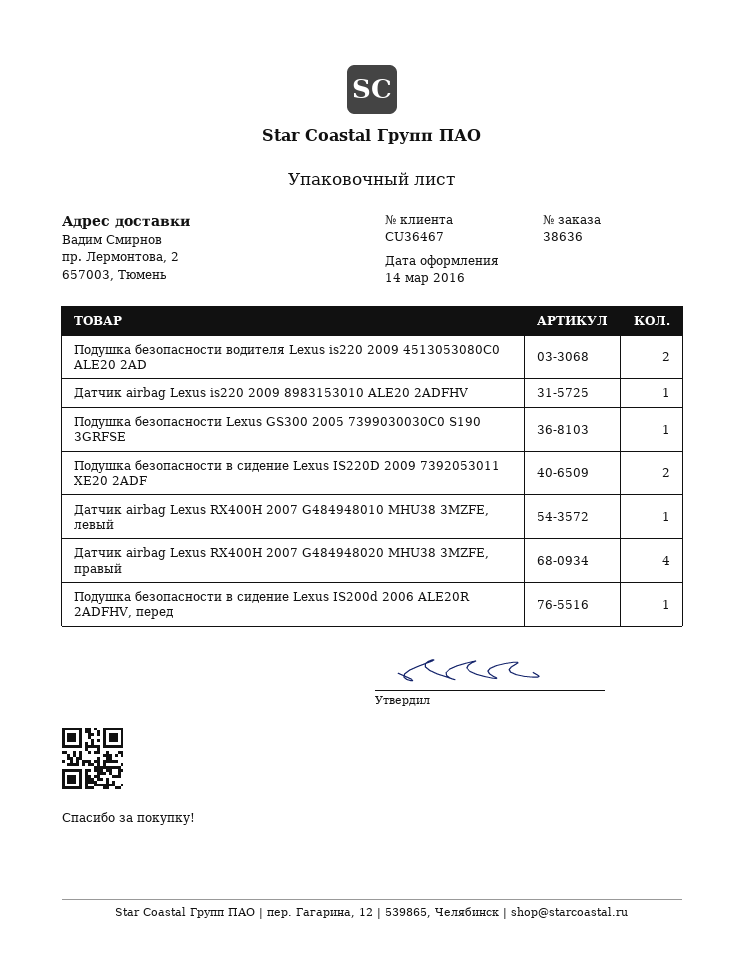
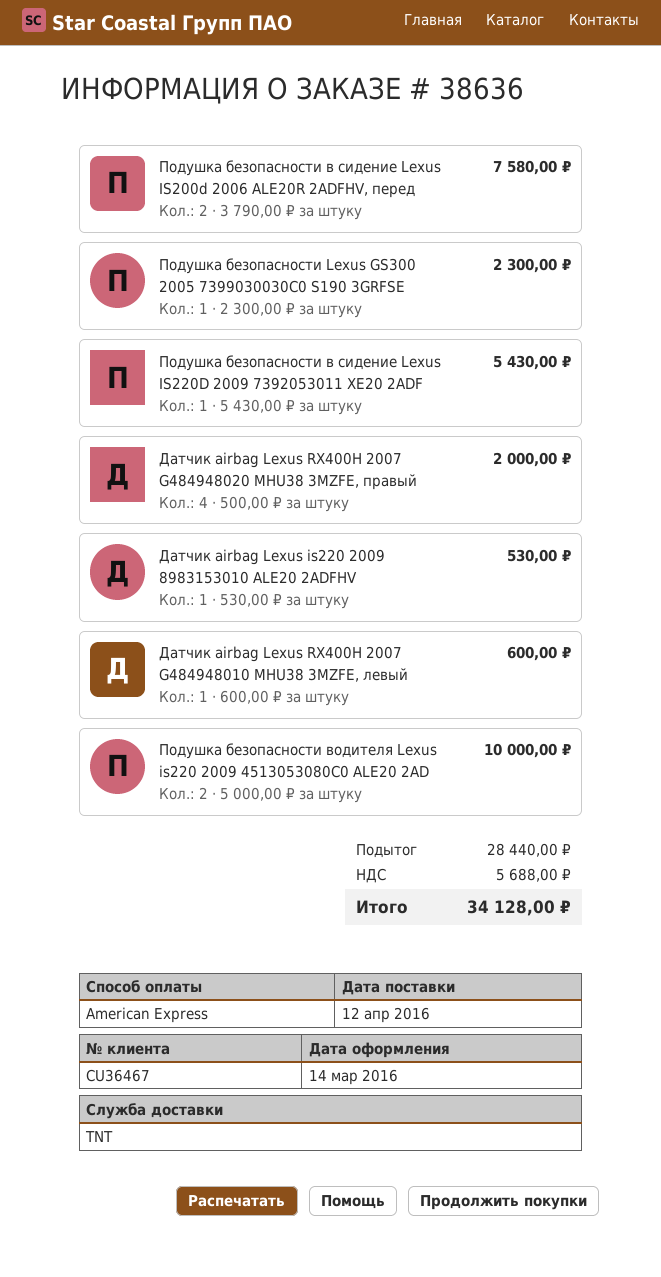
Подушка безопасности в сидение Lexus IS220D 2009 7392053011 XE20 2ADF: 2 -> 1
Подушка безопасности в сидение Lexus IS200d 2006 ALE20R 2ADFHV, перед: 1 -> 2

